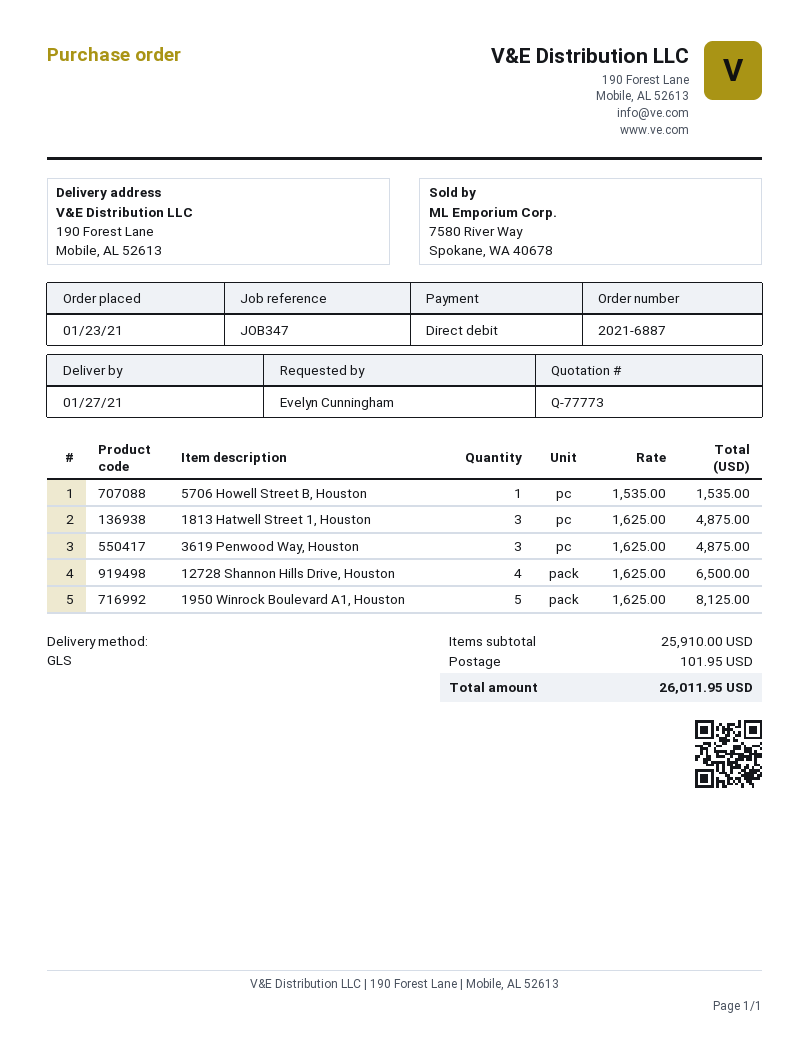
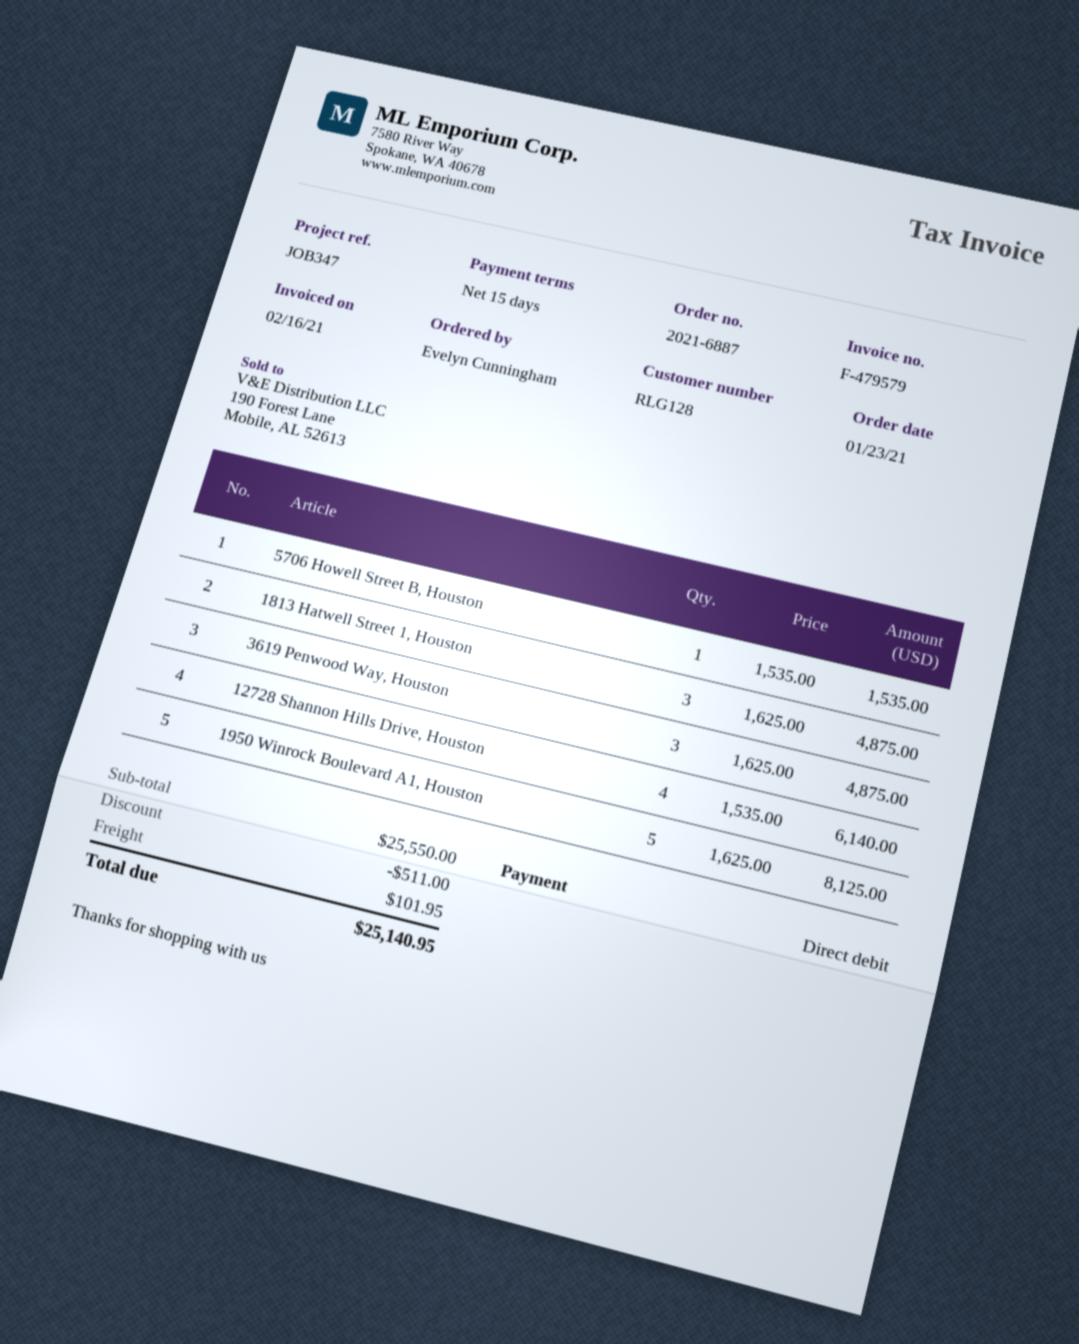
12728 Shannon Hills Drive, Houston: 4 x 1625.00 = 6500.00 -> 4 x 1535.00 = 6140.00
subtotal: 25910.00 -> 25550.00
discount: none -> 511.00
total: 26011.95 -> 25140.95

